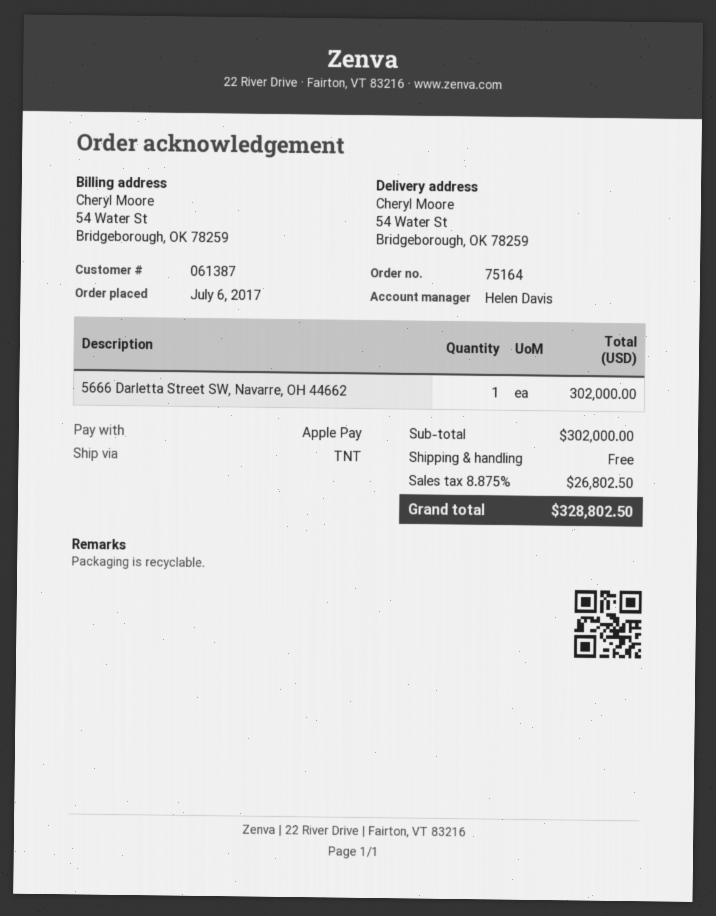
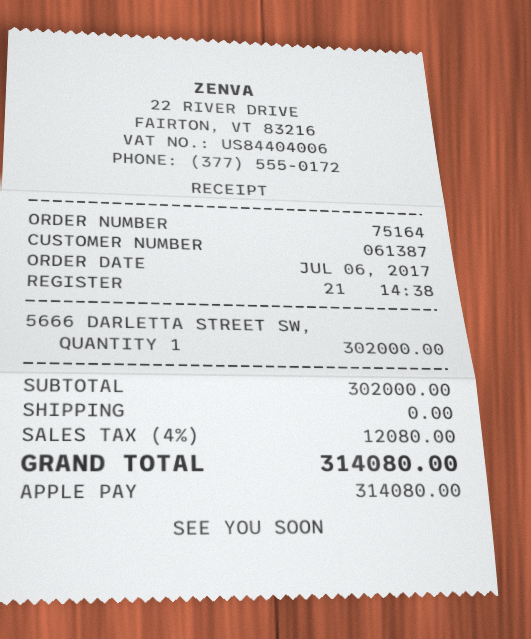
tax: 8.875% = 26802.50 -> 4% = 12080.00
total: 328802.50 -> 314080.00

